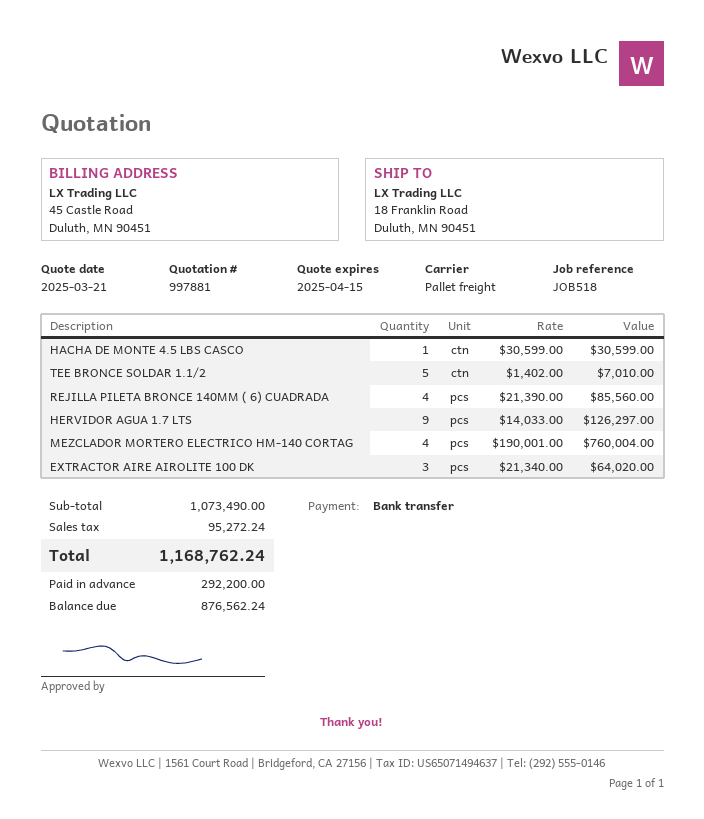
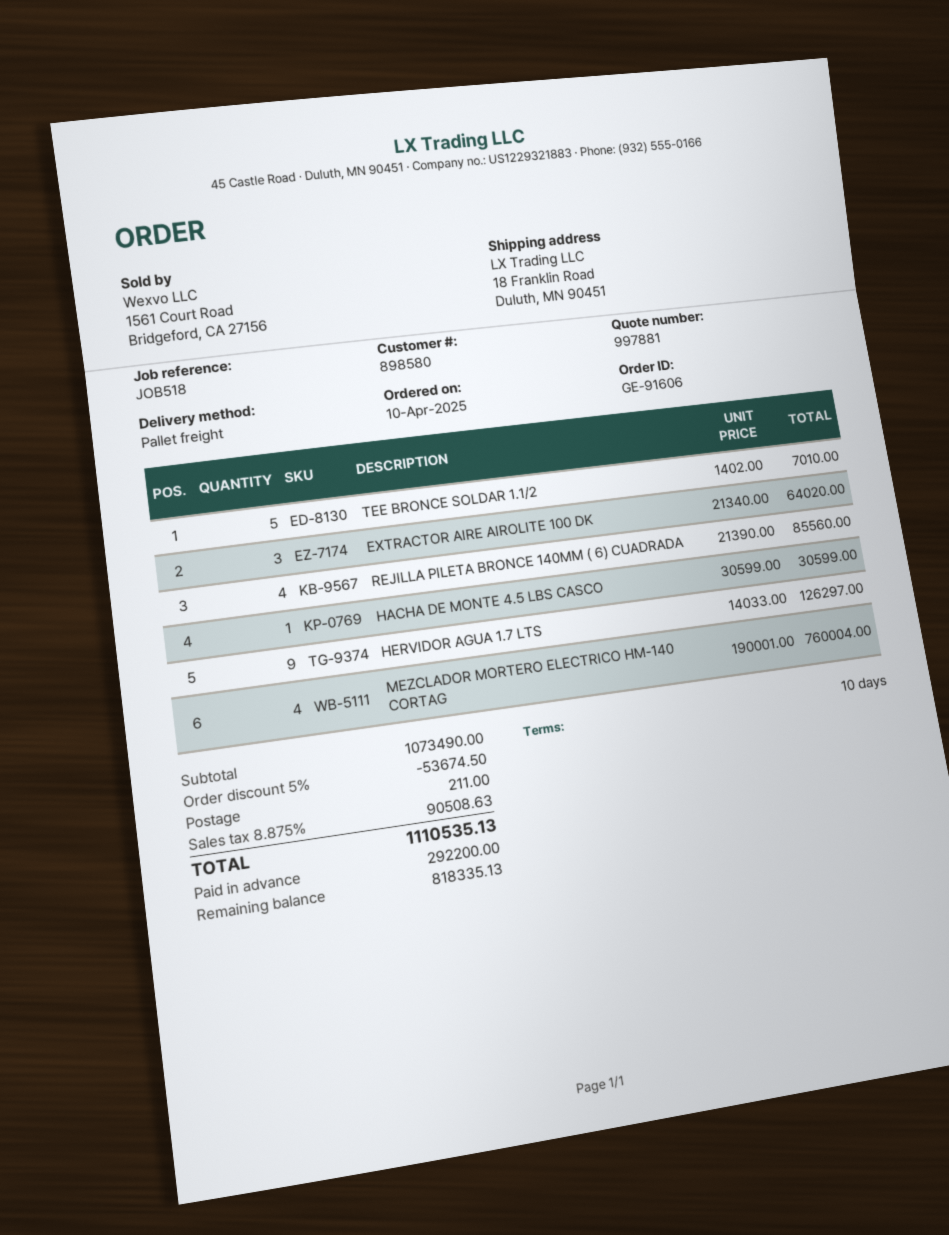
discount: none -> 5% = 53674.50
shipping: none -> 211.00
tax: 95272.24 -> 90508.63
total: 1168762.24 -> 1110535.13
balance: 876562.24 -> 818335.13

